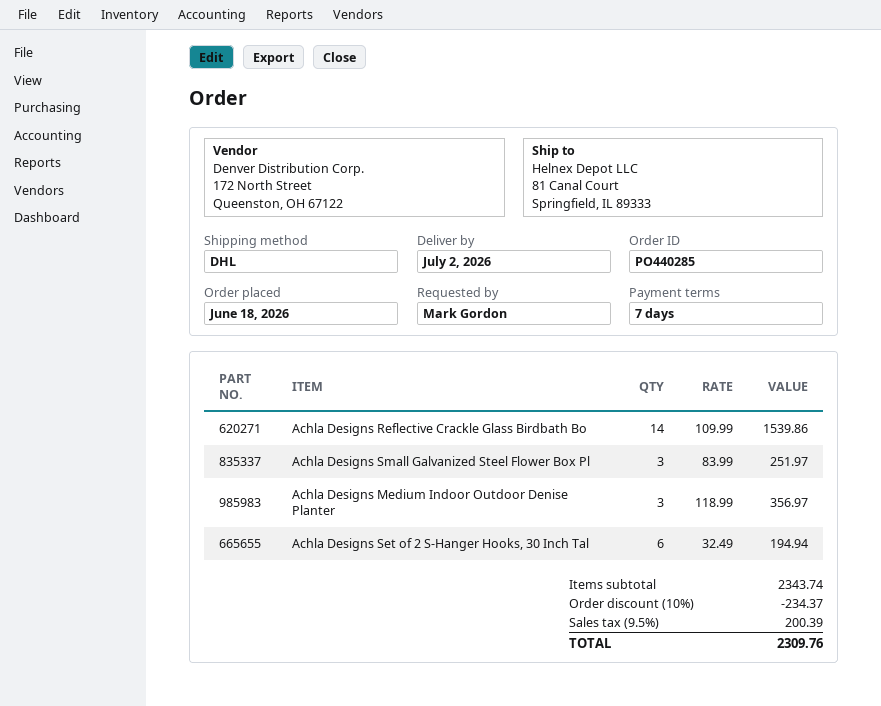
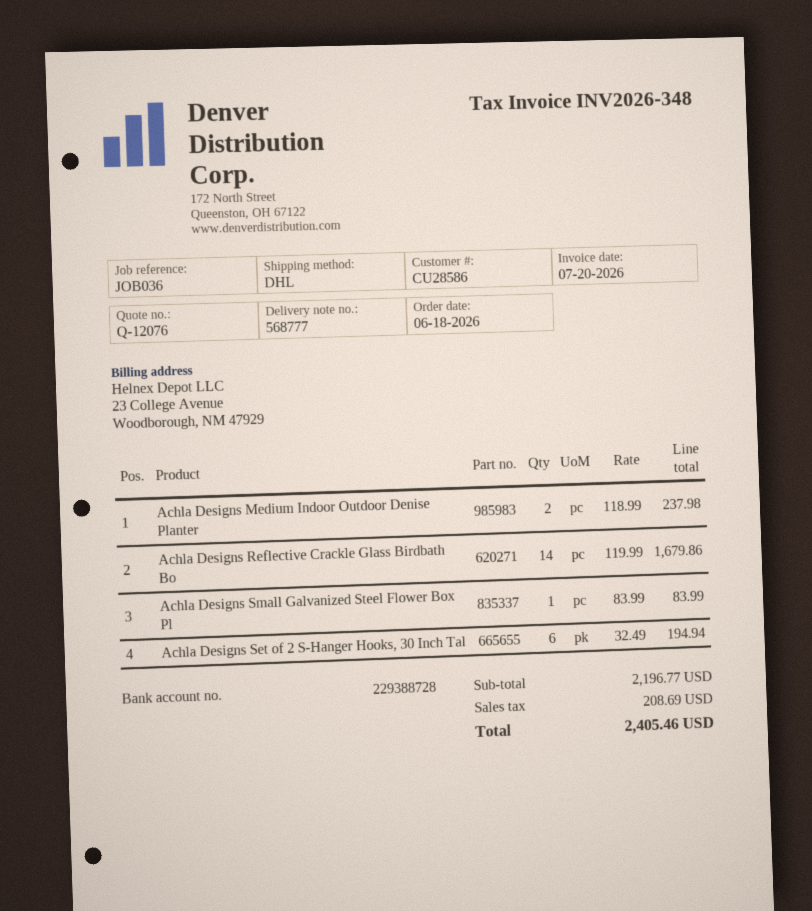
Achla Designs Reflective Crackle Glass Birdbath Bo: 14 x 109.99 = 1539.86 -> 14 x 119.99 = 1679.86
Achla Designs Small Galvanized Steel Flower Box Pl: 3 x 83.99 = 251.97 -> 1 x 83.99 = 83.99
Achla Designs Medium Indoor Outdoor Denise Planter: 3 x 118.99 = 356.97 -> 2 x 118.99 = 237.98
subtotal: 2343.74 -> 2196.77
discount: 10% = 234.37 -> none
tax: 200.39 -> 208.69
total: 2309.76 -> 2405.46

